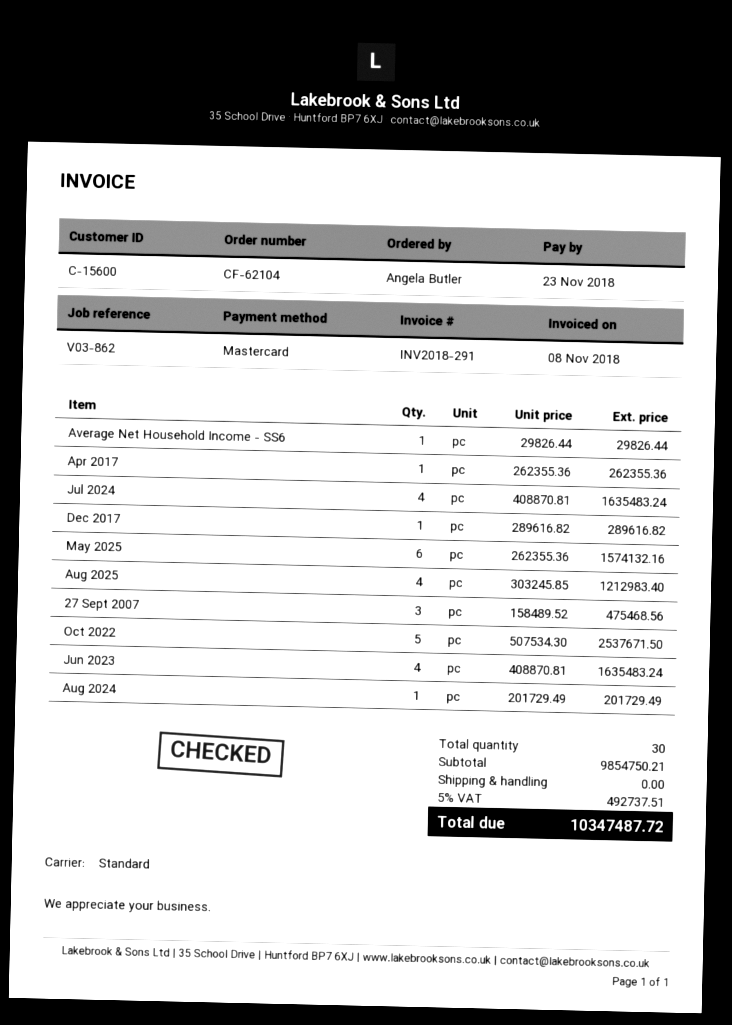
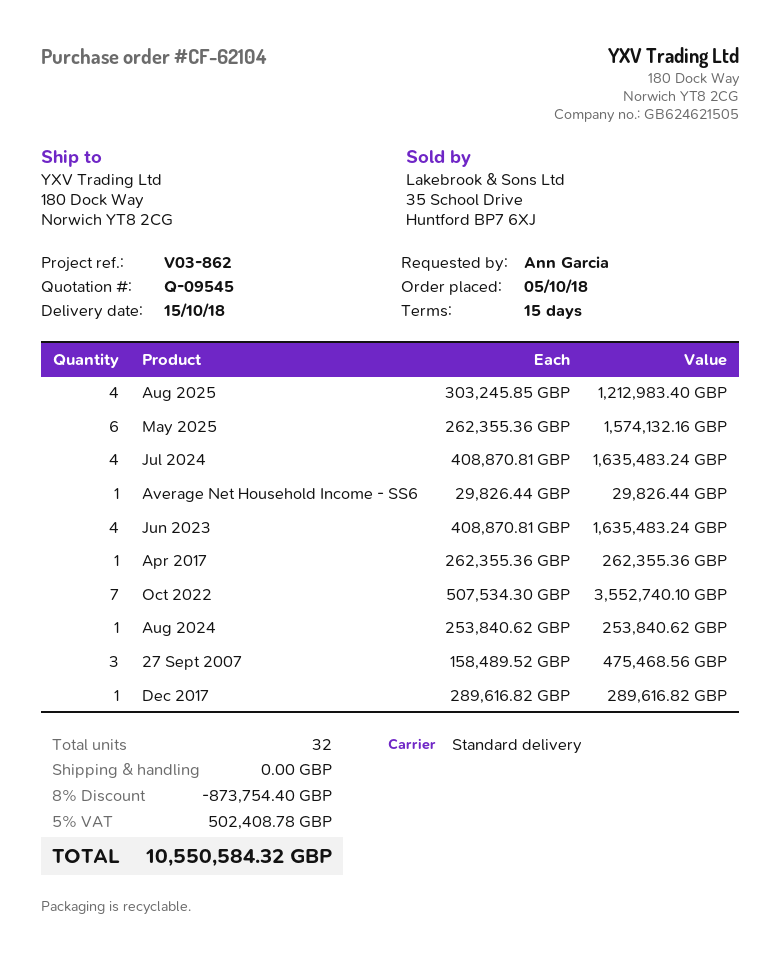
ordered by: Angela Butler -> Ann Garcia
Oct 2022: 5 x 507534.30 = 2537671.50 -> 7 x 507534.30 = 3552740.10
Aug 2024: 1 x 201729.49 = 201729.49 -> 1 x 253840.62 = 253840.62
total quantity: 30 -> 32
discount: none -> 8% = 873754.40
tax: 5% = 492737.51 -> 5% = 502408.78
total: 10347487.72 -> 10550584.32

